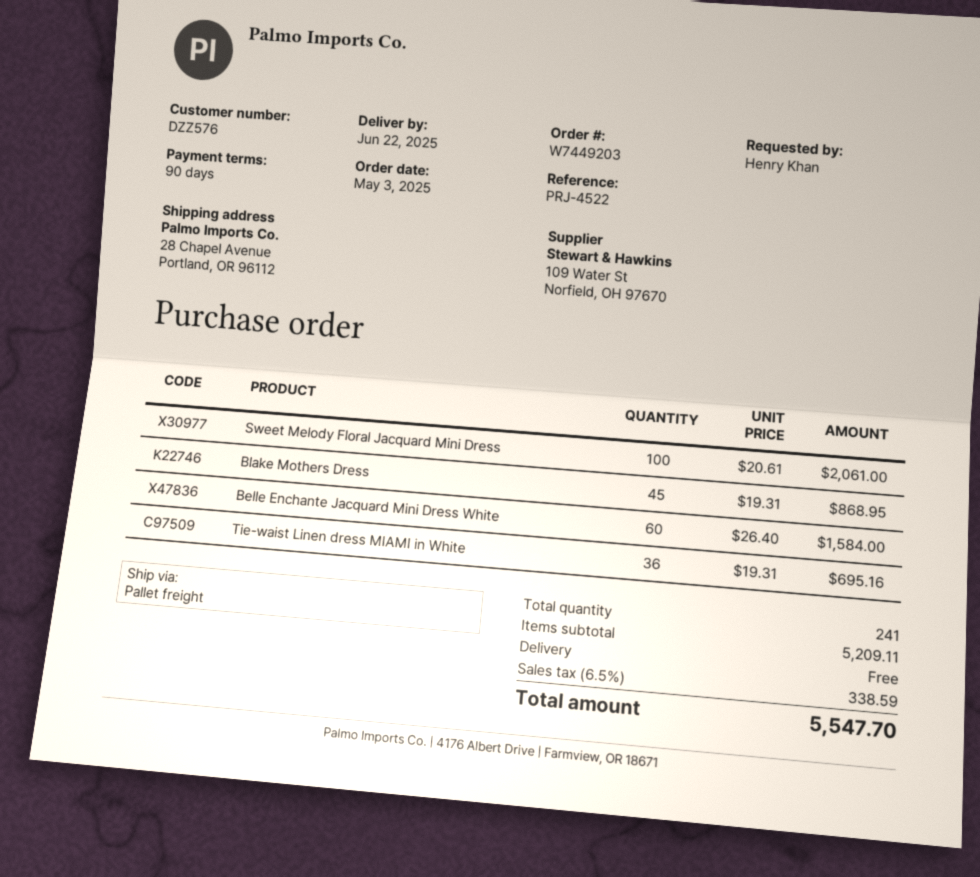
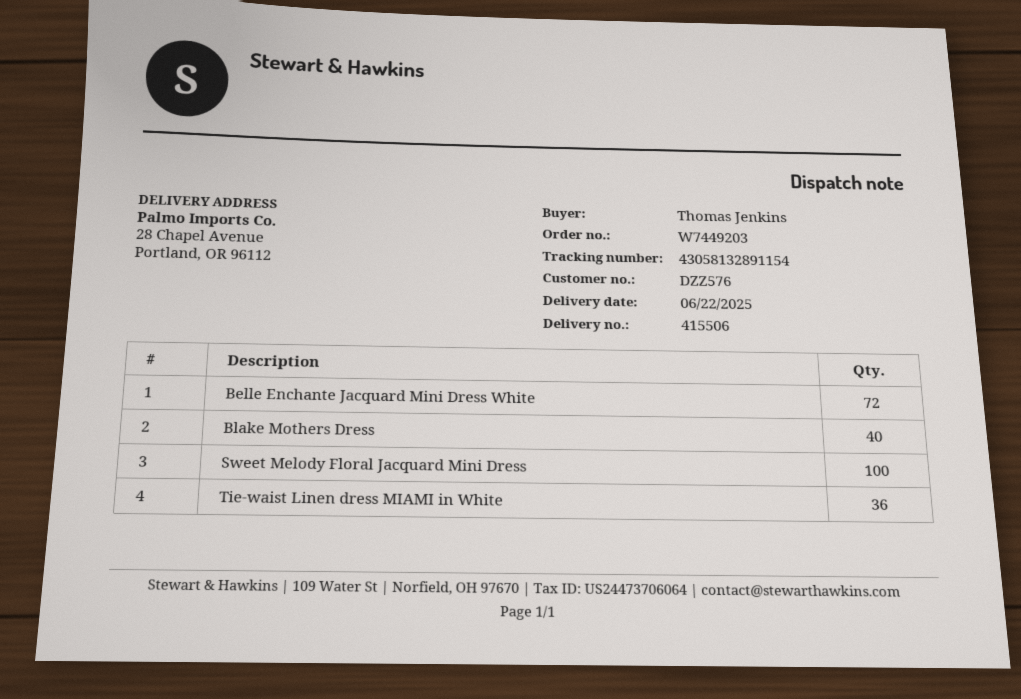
ordered by: Henry Khan -> Thomas Jenkins
Blake Mothers Dress: 45 -> 40
Belle Enchante Jacquard Mini Dress White: 60 -> 72

